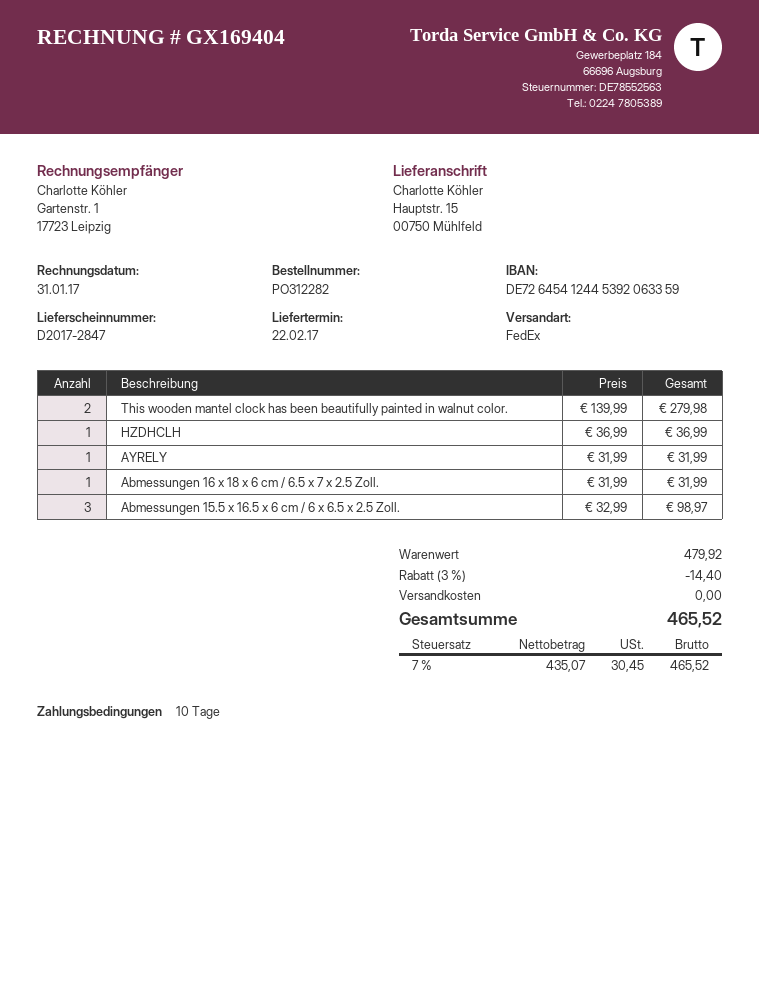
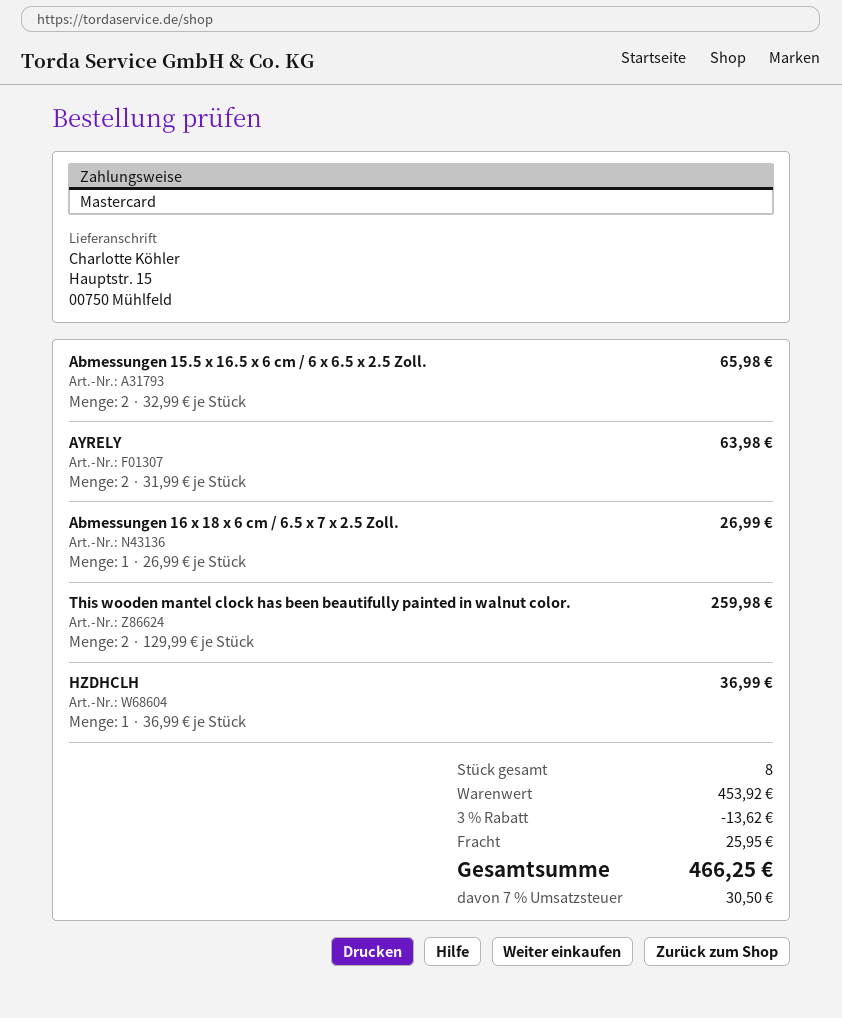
This wooden mantel clock has been beautifully painted in walnut color.: 2 x 139.99 = 279.98 -> 2 x 129.99 = 259.98
AYRELY: 1 x 31.99 = 31.99 -> 2 x 31.99 = 63.98
Abmessungen 16 x 18 x 6 cm / 6.5 x 7 x 2.5 Zoll.: 1 x 31.99 = 31.99 -> 1 x 26.99 = 26.99
Abmessungen 15.5 x 16.5 x 6 cm / 6 x 6.5 x 2.5 Zoll.: 3 x 32.99 = 98.97 -> 2 x 32.99 = 65.98
subtotal: 479.92 -> 453.92
discount: 3% = 14.40 -> 3% = 13.62
shipping: 0.00 -> 25.95
tax: 7% = 30.45 -> 7% = 30.50
total: 465.52 -> 466.25

